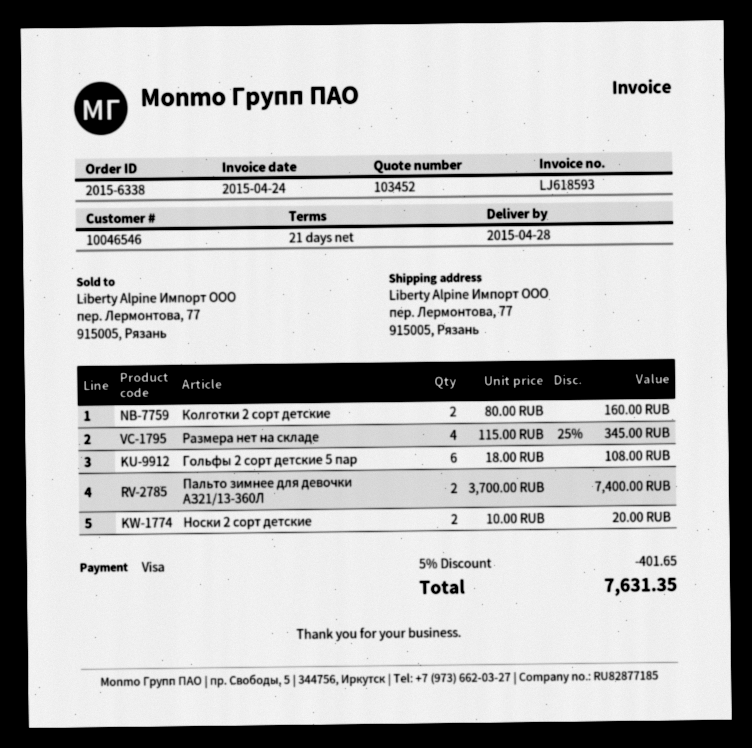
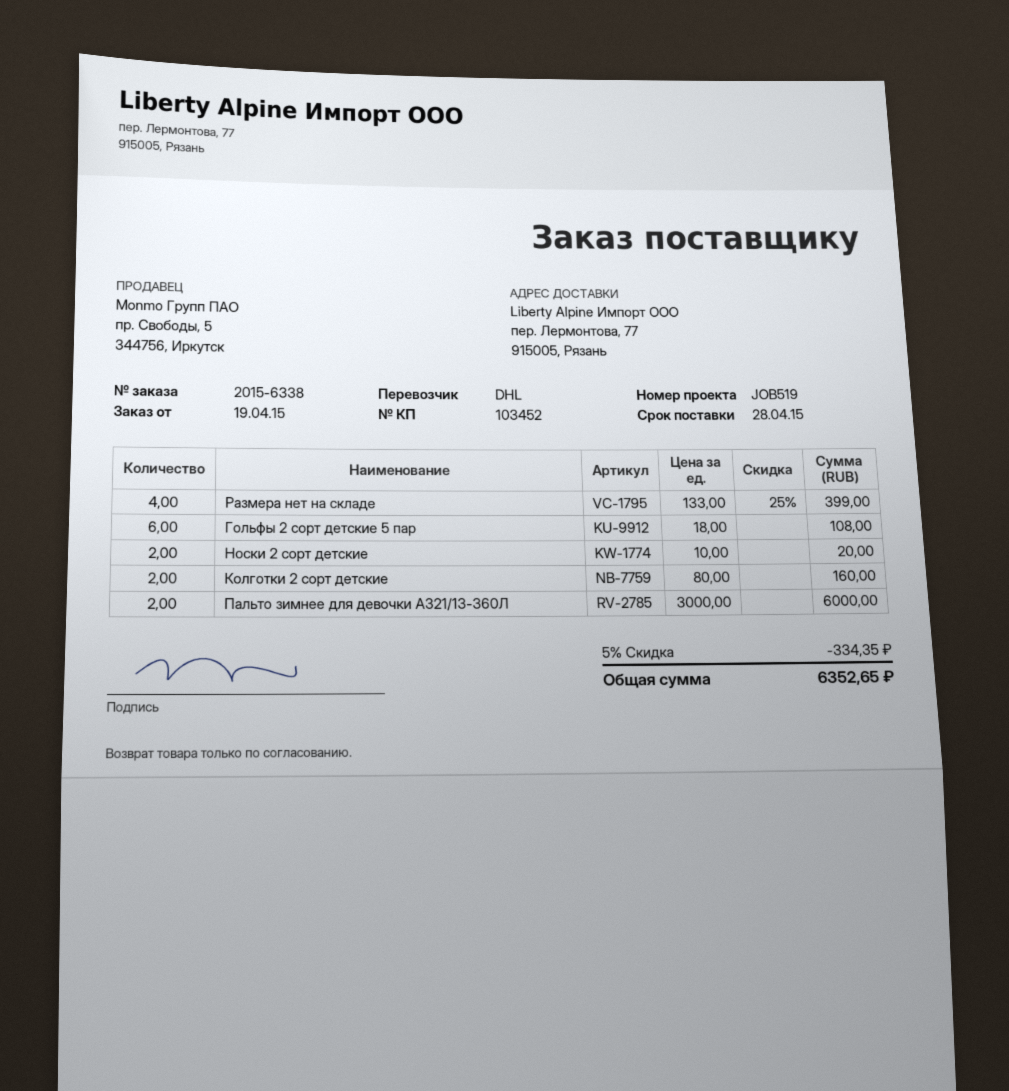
Размера нет на складе: 4 x 115.00 - 25% = 345.00 -> 4 x 133.00 - 25% = 399.00
Пальто зимнее для девочки АЗ21/13-360Л: 2 x 3700.00 = 7400.00 -> 2 x 3000.00 = 6000.00
discount: 5% = 401.65 -> 5% = 334.35
total: 7631.35 -> 6352.65

